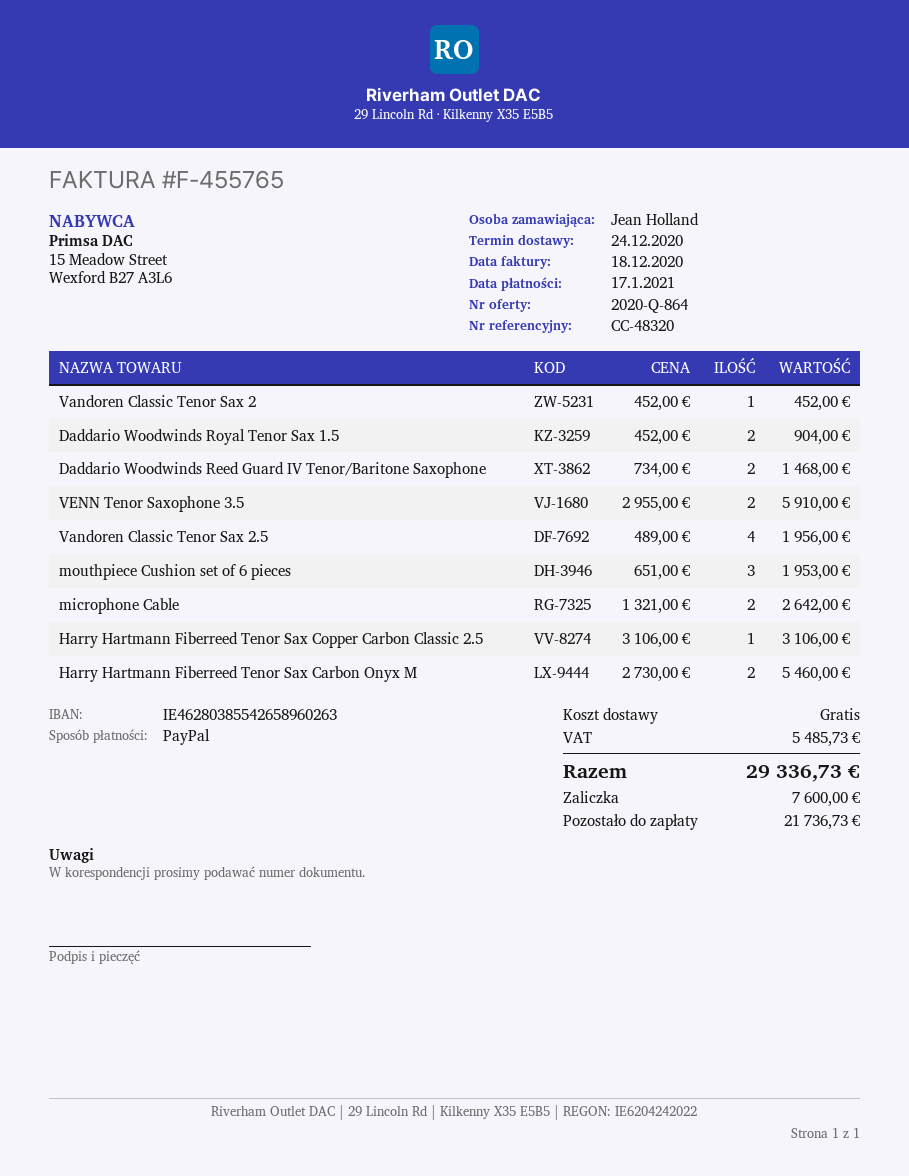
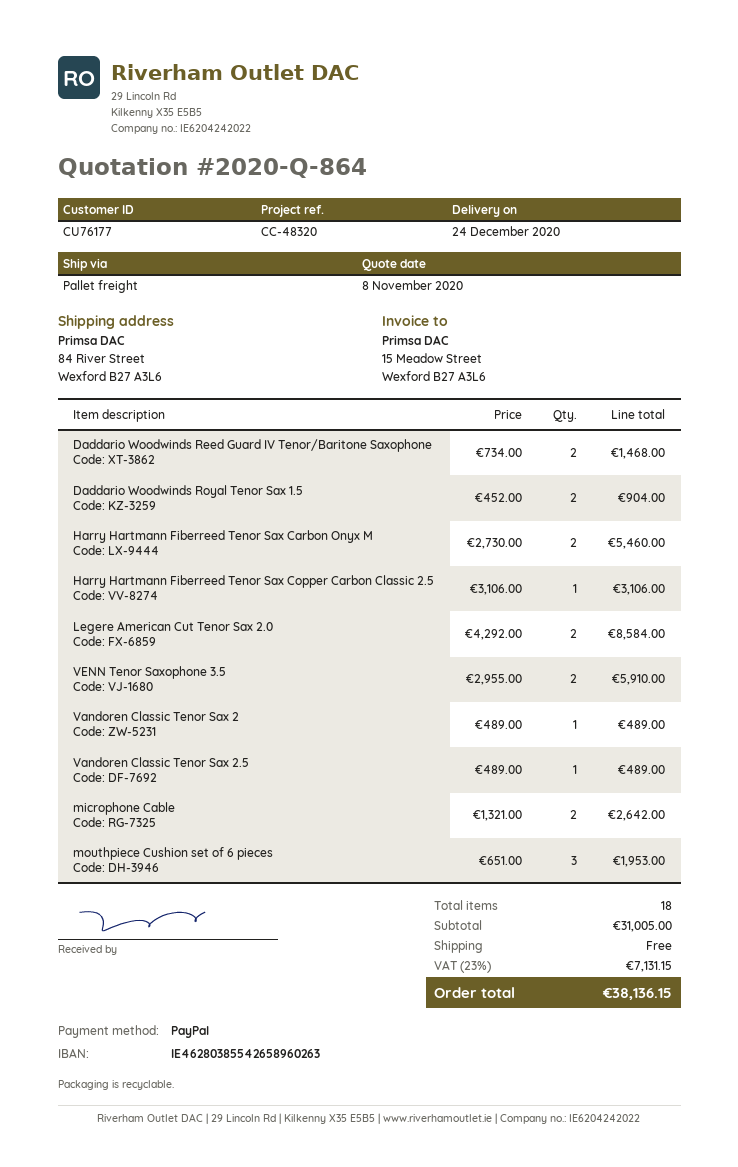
Vandoren Classic Tenor Sax 2: 1 x 452.00 = 452.00 -> 1 x 489.00 = 489.00
Vandoren Classic Tenor Sax 2.5: 4 x 489.00 = 1956.00 -> 1 x 489.00 = 489.00
Legere American Cut Tenor Sax 2.0: none -> 2 x 4292.00 = 8584.00
tax: 5485.73 -> 7131.15
total: 29336.73 -> 38136.15

